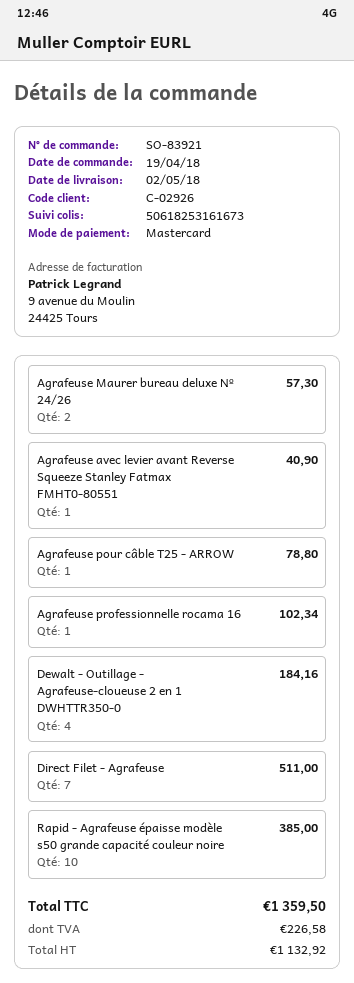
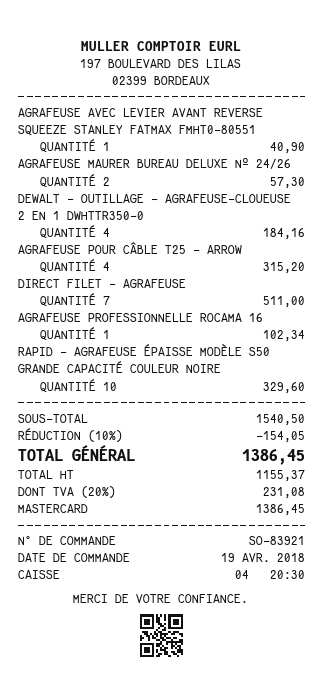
Agrafeuse pour câble T25 - ARROW: 1 for 78.80 -> 4 for 315.20
Rapid - Agrafeuse épaisse modèle s50 grande capacité couleur noire: 10 for 385.00 -> 10 for 329.60
discount: none -> 10% = 154.05
net: 1132.92 -> 1155.37
tax: 226.58 -> 231.08
total: 1359.50 -> 1386.45

